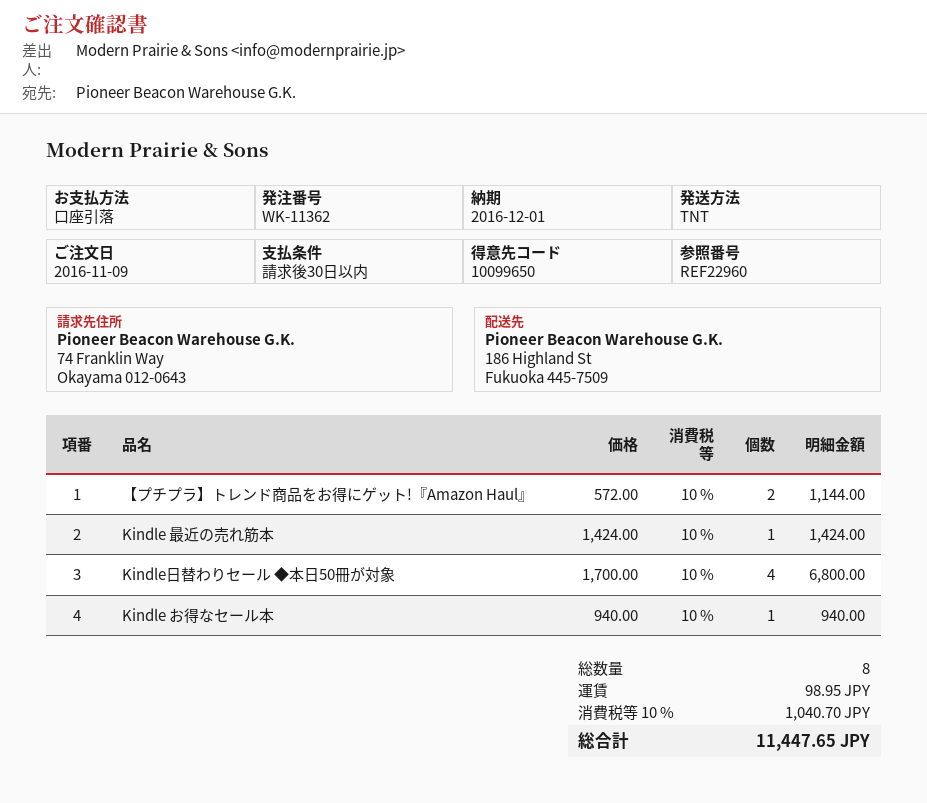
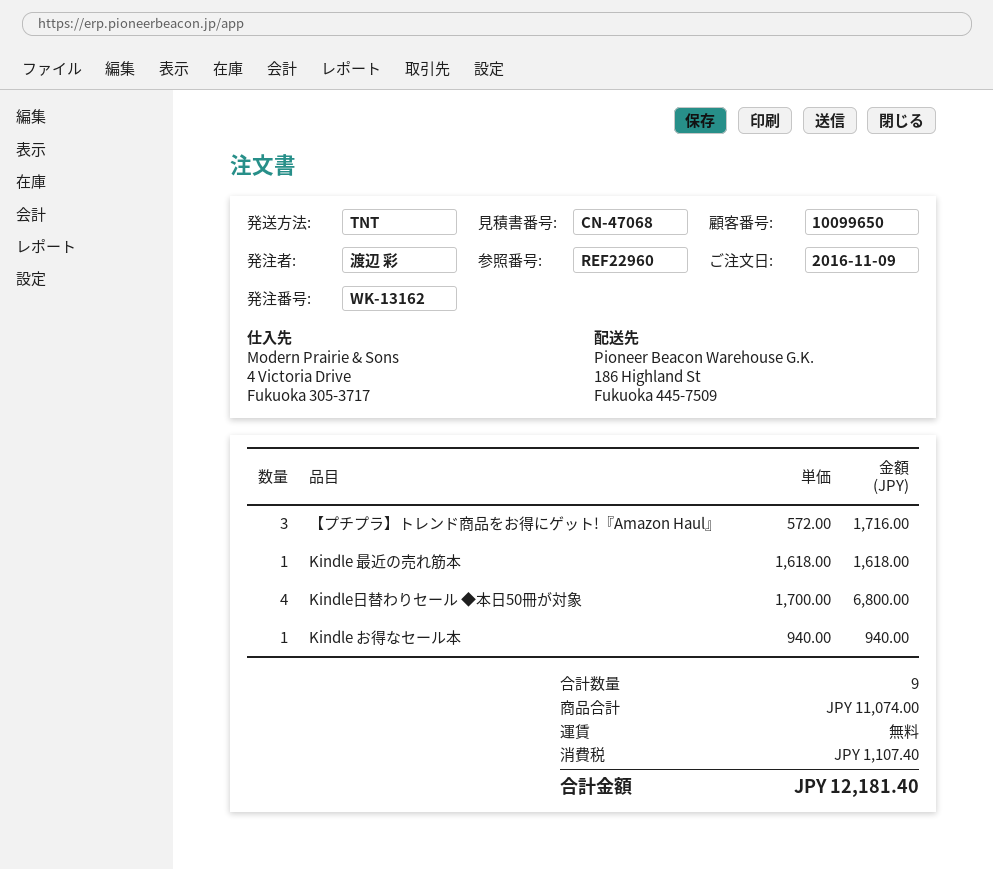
order number: WK-11362 -> WK-13162
【プチプラ】トレンド商品をお得にゲット!『Amazon Haul』: 2 x 572.00 = 1144.00 -> 3 x 572.00 = 1716.00
Kindle 最近の売れ筋本: 1 x 1424.00 = 1424.00 -> 1 x 1618.00 = 1618.00
total quantity: 8 -> 9
shipping: 98.95 -> 0.00
tax: 1040.70 -> 1107.40
total: 11447.65 -> 12181.40

